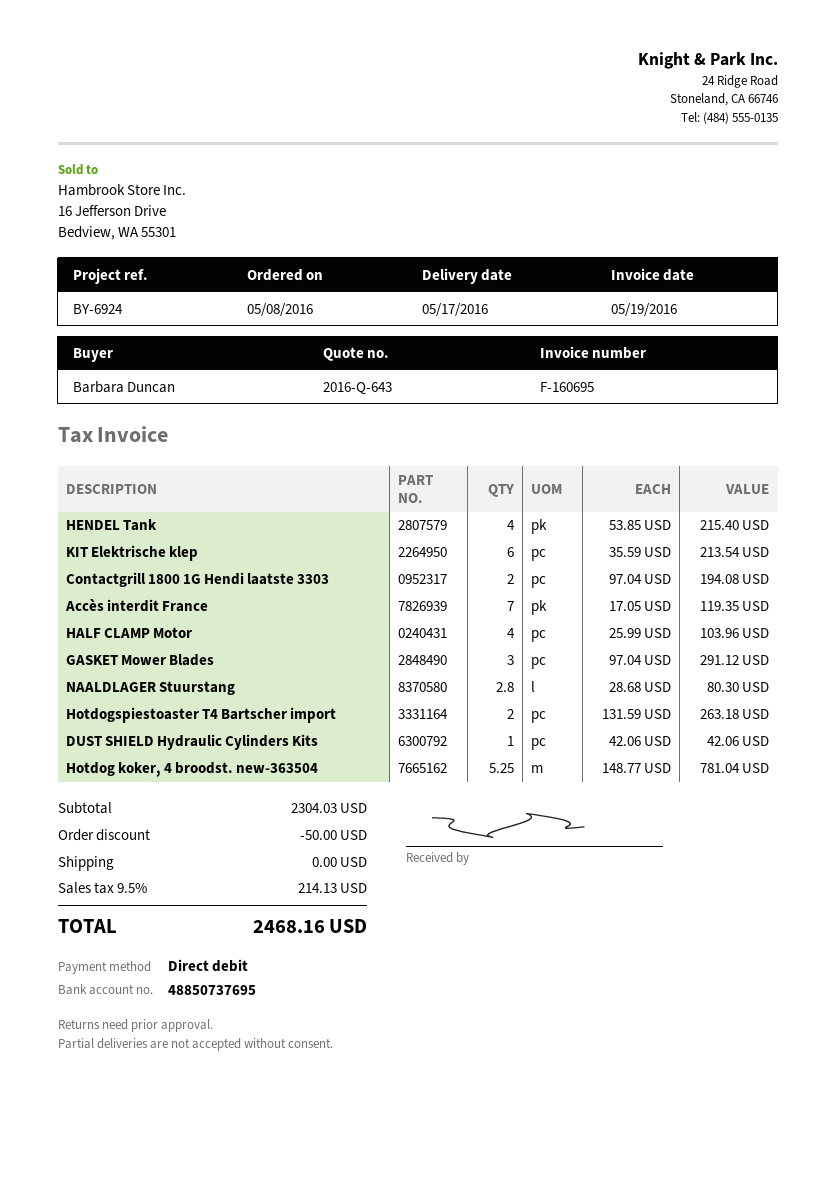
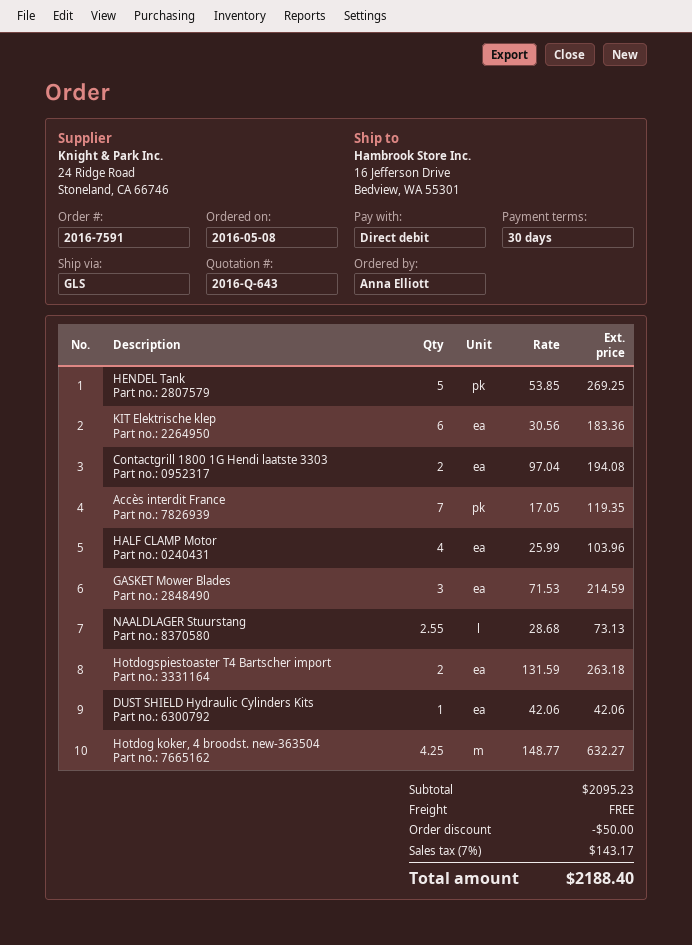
ordered by: Barbara Duncan -> Anna Elliott
HENDEL Tank: 4 x 53.85 = 215.40 -> 5 x 53.85 = 269.25
KIT Elektrische klep: 6 x 35.59 = 213.54 -> 6 x 30.56 = 183.36
GASKET Mower Blades: 3 x 97.04 = 291.12 -> 3 x 71.53 = 214.59
NAALDLAGER Stuurstang: 2.8 x 28.68 = 80.30 -> 2.55 x 28.68 = 73.13
Hotdog koker, 4 broodst. new-363504: 5.25 x 148.77 = 781.04 -> 4.25 x 148.77 = 632.27
subtotal: 2304.03 -> 2095.23
tax: 9.5% = 214.13 -> 7% = 143.17
total: 2468.16 -> 2188.40

